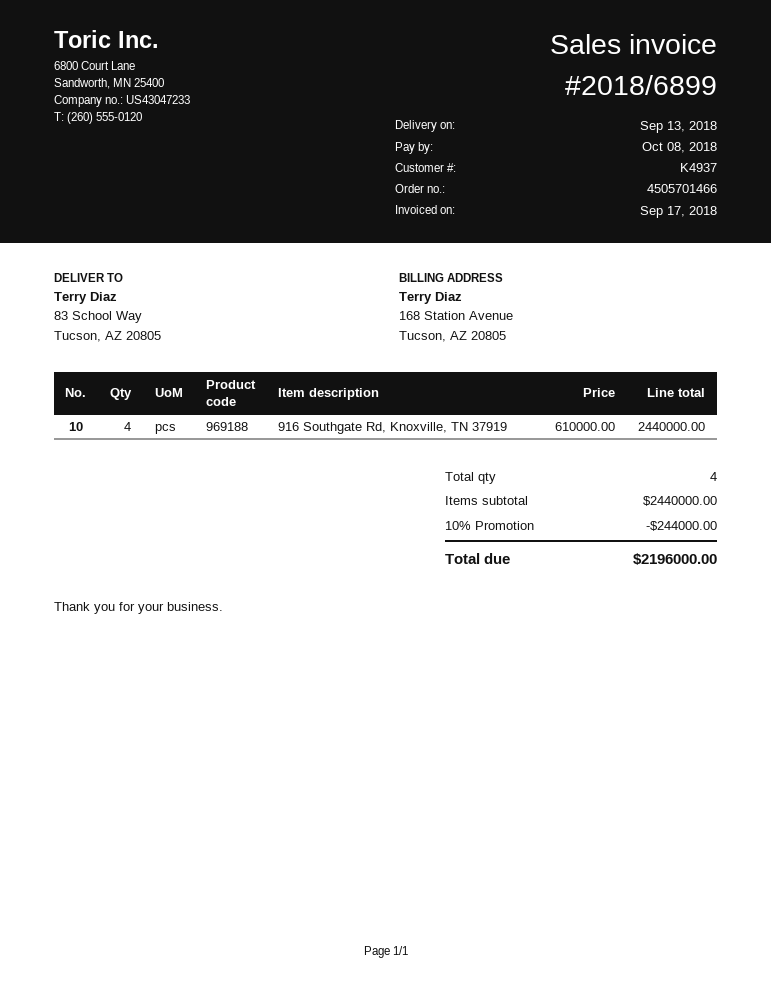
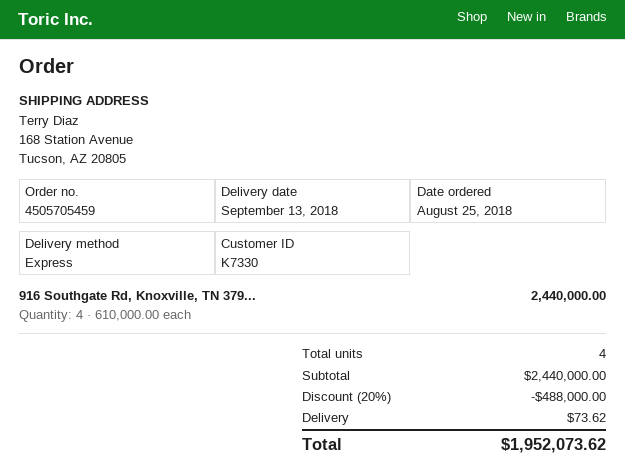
order number: 4505701466 -> 4505705459
customer number: K4937 -> K7330
ship to: 83 School Way, Tucson, AZ 20805 -> 168 Station Avenue, Tucson, AZ 20805
discount: 10% = 244000.00 -> 20% = 488000.00
shipping: none -> 73.62
total: 2196000.00 -> 1952073.62

